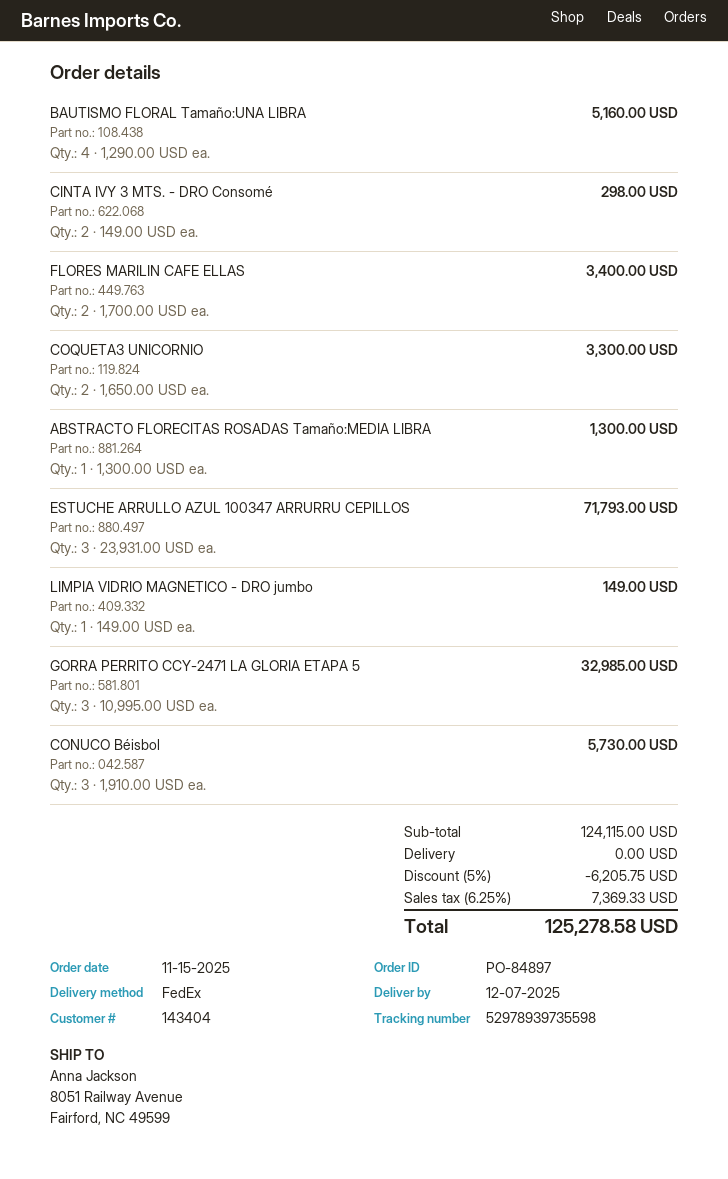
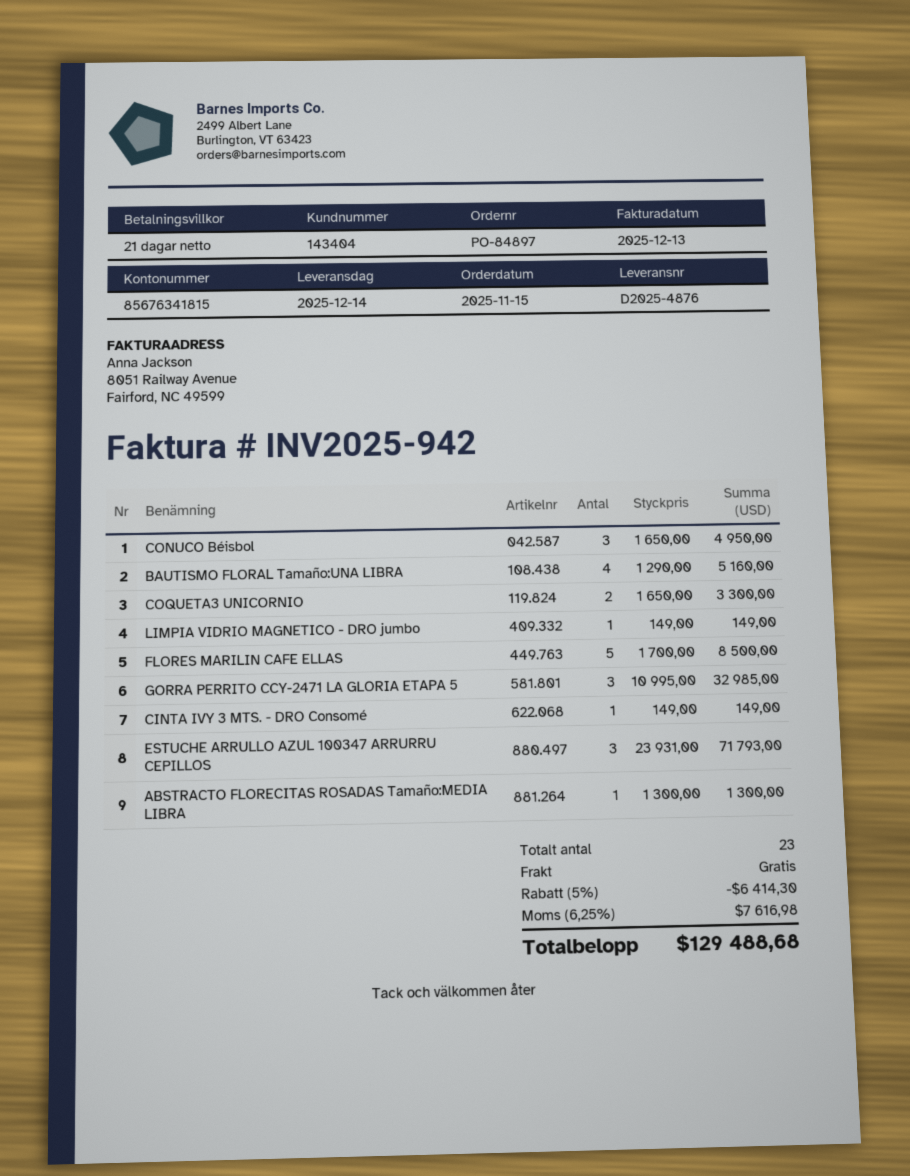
delivery date: 2025-12-07 -> 2025-12-14
CINTA IVY 3 MTS. - DRO Consomé: 2 x 149.00 = 298.00 -> 1 x 149.00 = 149.00
FLORES MARILIN CAFE ELLAS: 2 x 1700.00 = 3400.00 -> 5 x 1700.00 = 8500.00
CONUCO Béisbol: 3 x 1910.00 = 5730.00 -> 3 x 1650.00 = 4950.00
discount: 5% = 6205.75 -> 5% = 6414.30
tax: 6.25% = 7369.33 -> 6.25% = 7616.98
total: 125278.58 -> 129488.68

